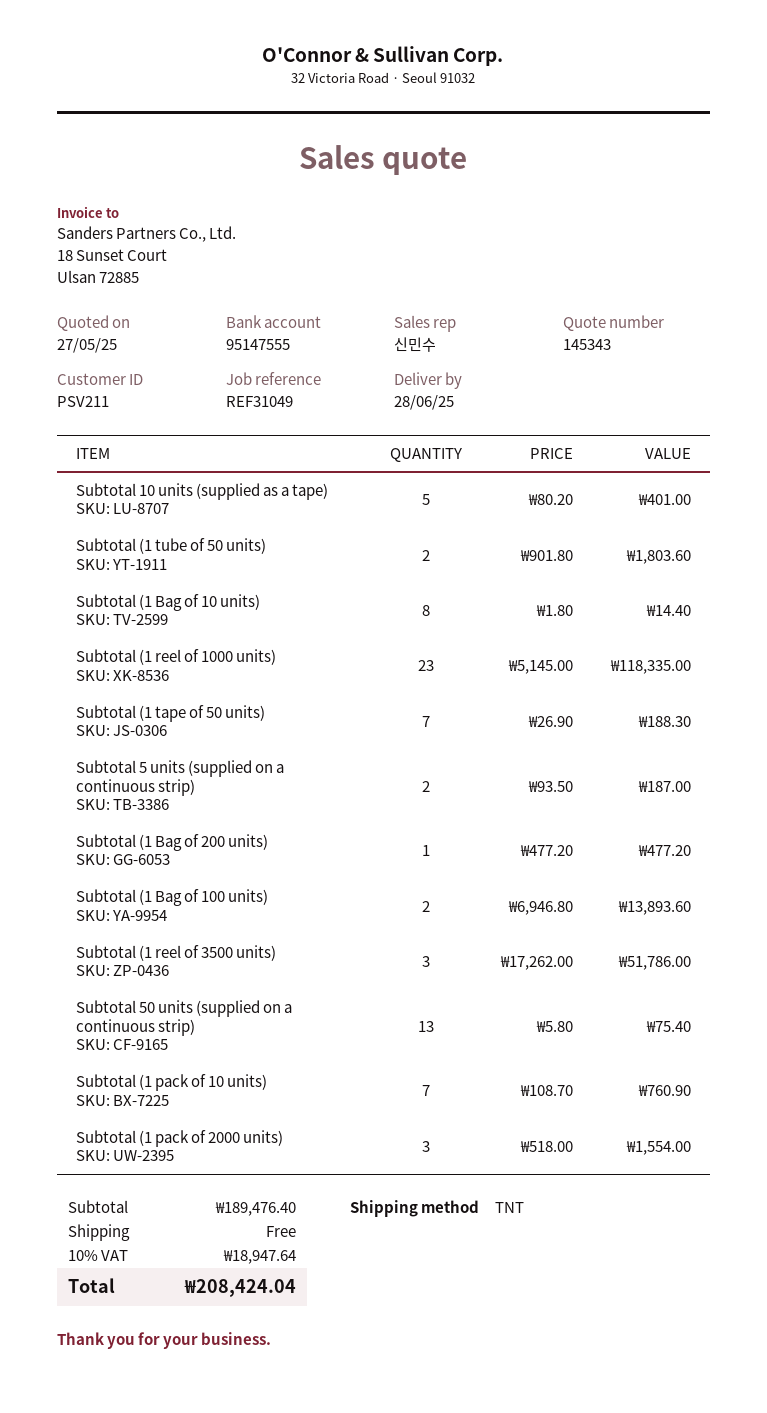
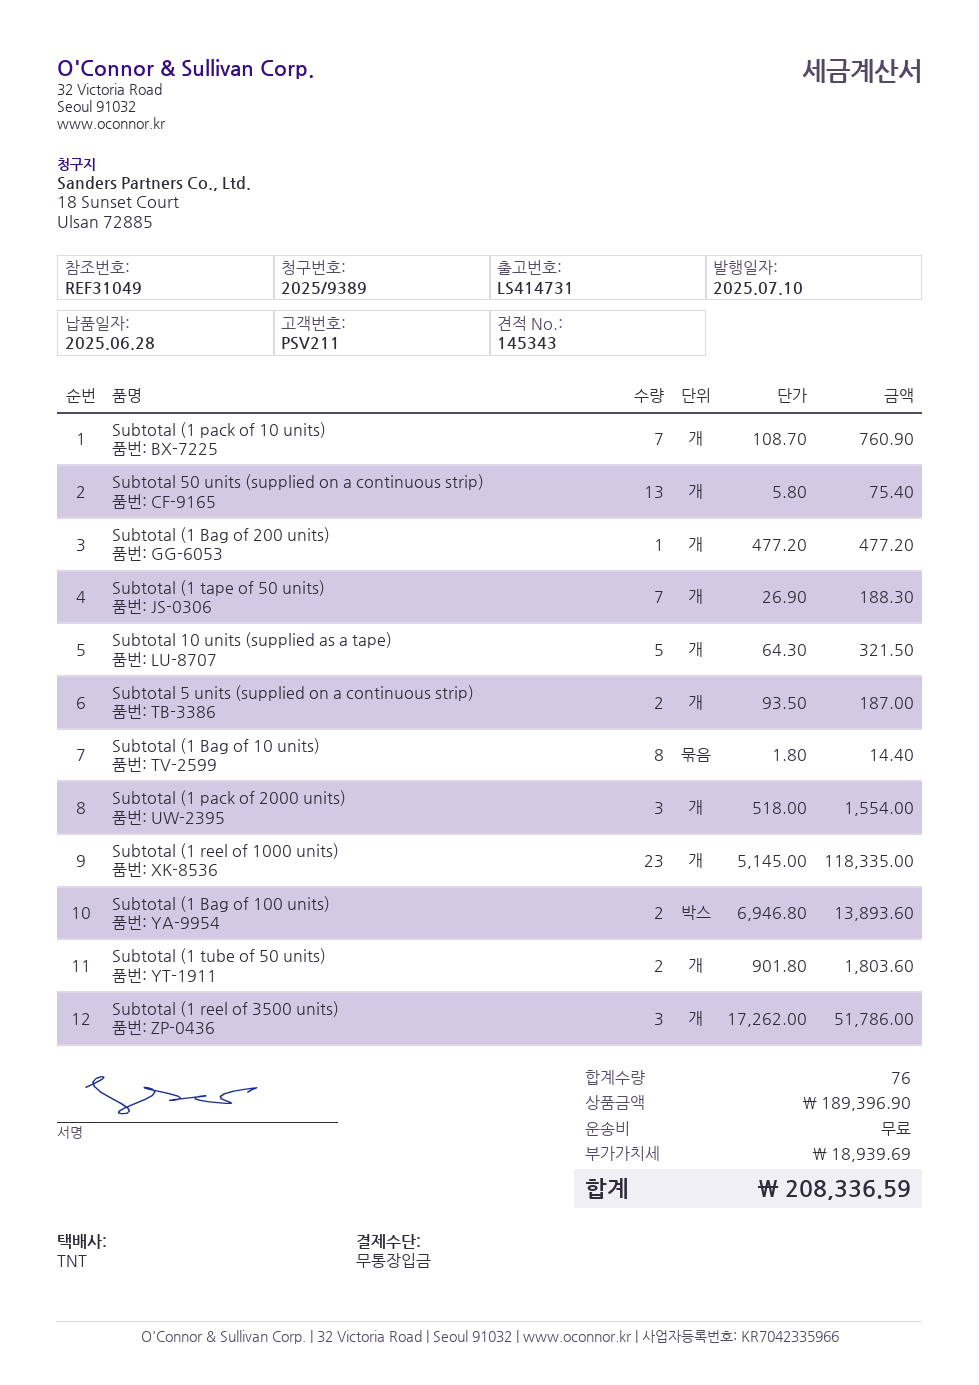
Subtotal 10 units (supplied as a tape): 5 x 80.20 = 401.00 -> 5 x 64.30 = 321.50
subtotal: 189476.40 -> 189396.90
tax: 18947.64 -> 18939.69
total: 208424.04 -> 208336.59

